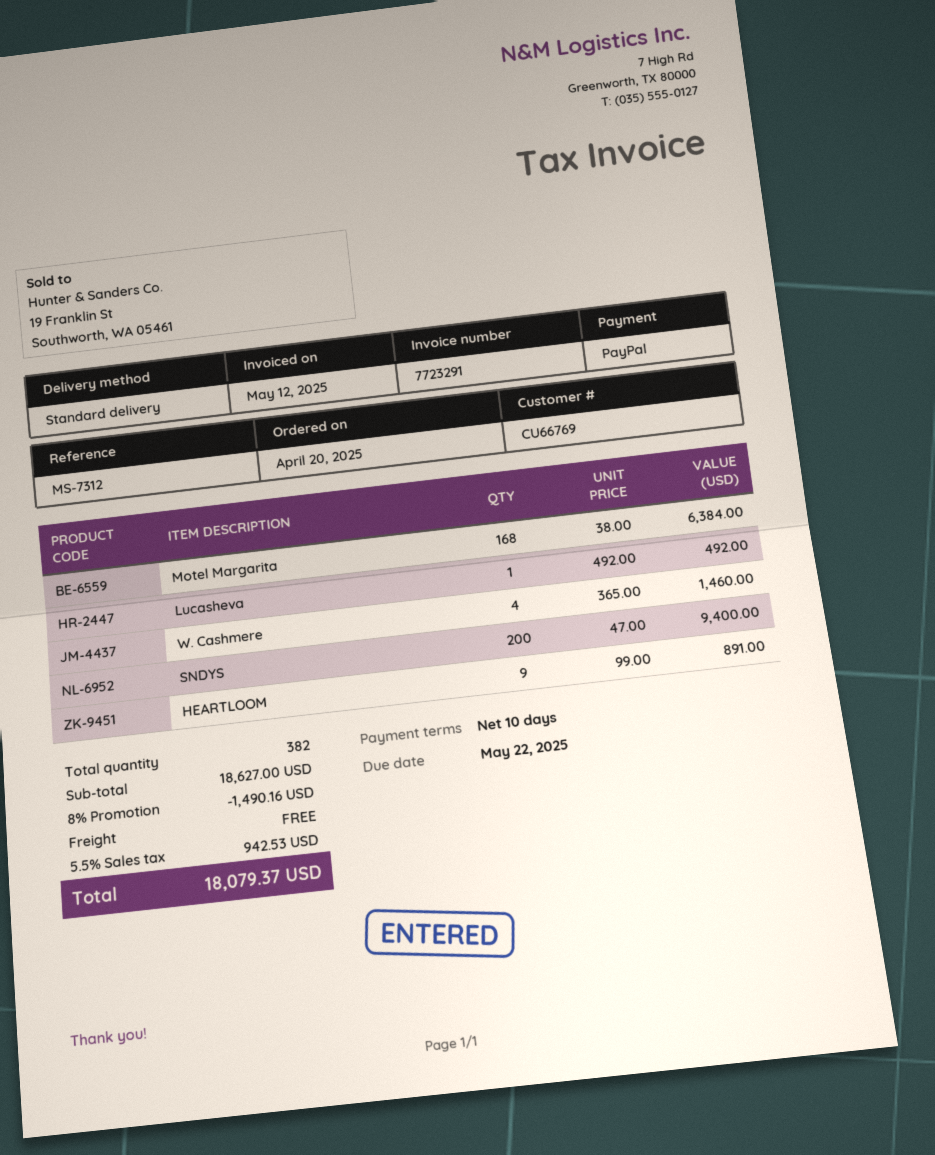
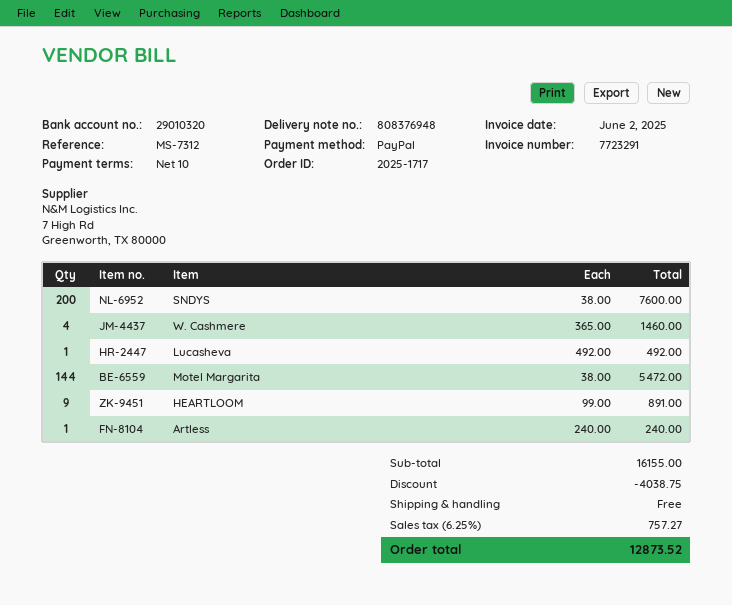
invoice date: 2025-05-12 -> 2025-06-02
Motel Margarita: 168 x 38.00 = 6384.00 -> 144 x 38.00 = 5472.00
SNDYS: 200 x 47.00 = 9400.00 -> 200 x 38.00 = 7600.00
Artless: none -> 1 x 240.00 = 240.00
subtotal: 18627.00 -> 16155.00
discount: 1490.16 -> 4038.75
tax: 5.5% = 942.53 -> 6.25% = 757.27
total: 18079.37 -> 12873.52

